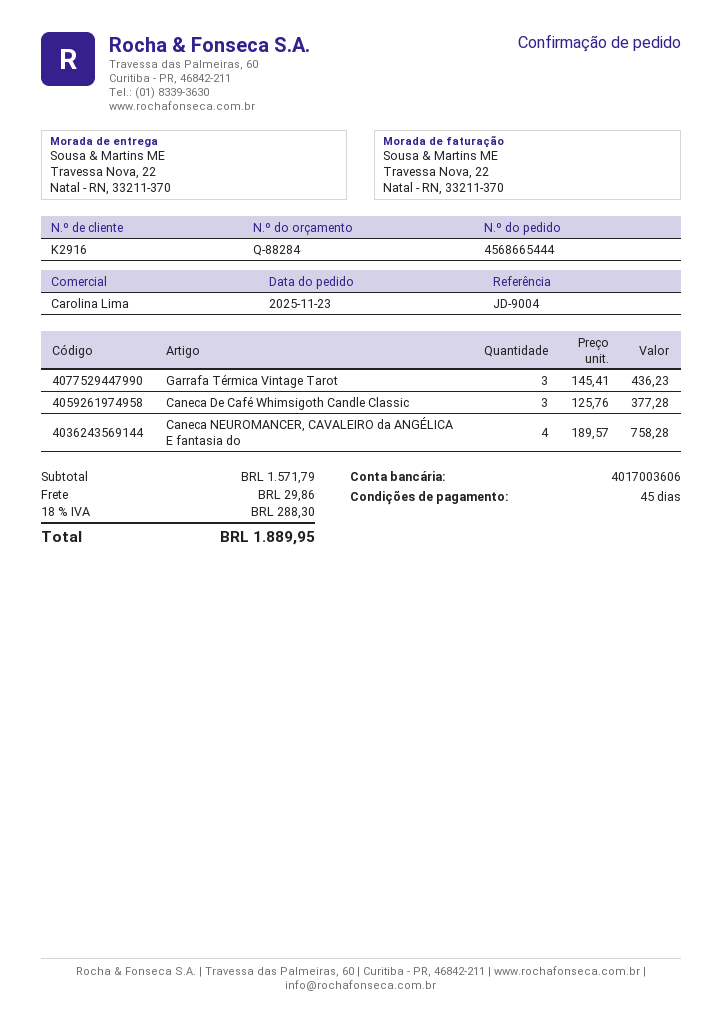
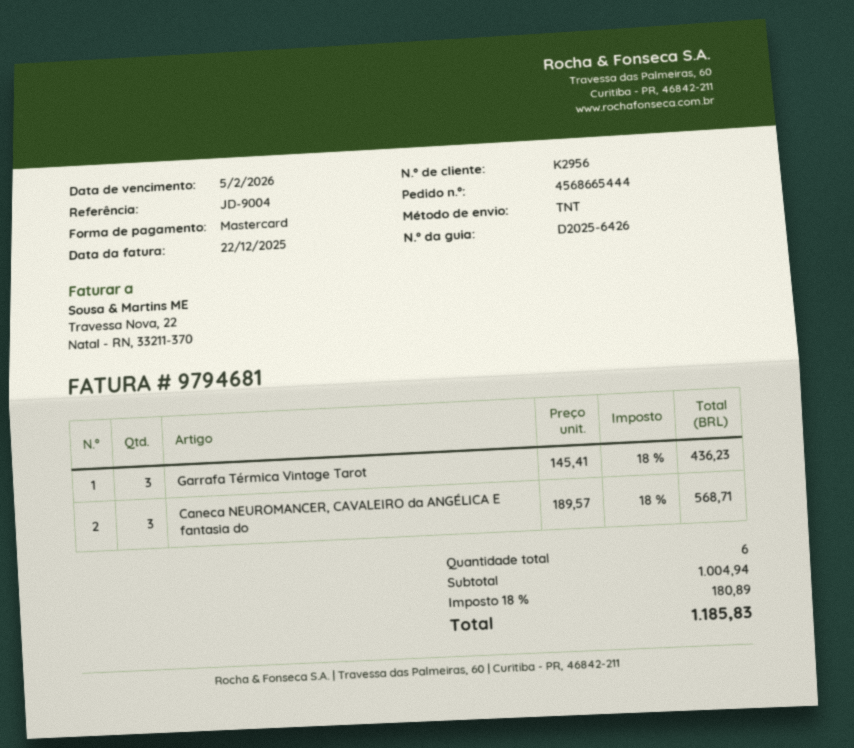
customer number: K2916 -> K2956
Caneca De Café Whimsigoth Candle Classic: 3 x 125.76 = 377.28 -> none
Caneca NEUROMANCER, CAVALEIRO da ANGÉLICA E fantasia do: 4 x 189.57 = 758.28 -> 3 x 189.57 = 568.71
subtotal: 1571.79 -> 1004.94
shipping: 29.86 -> none
tax: 18% = 288.30 -> 18% = 180.89
total: 1889.95 -> 1185.83

